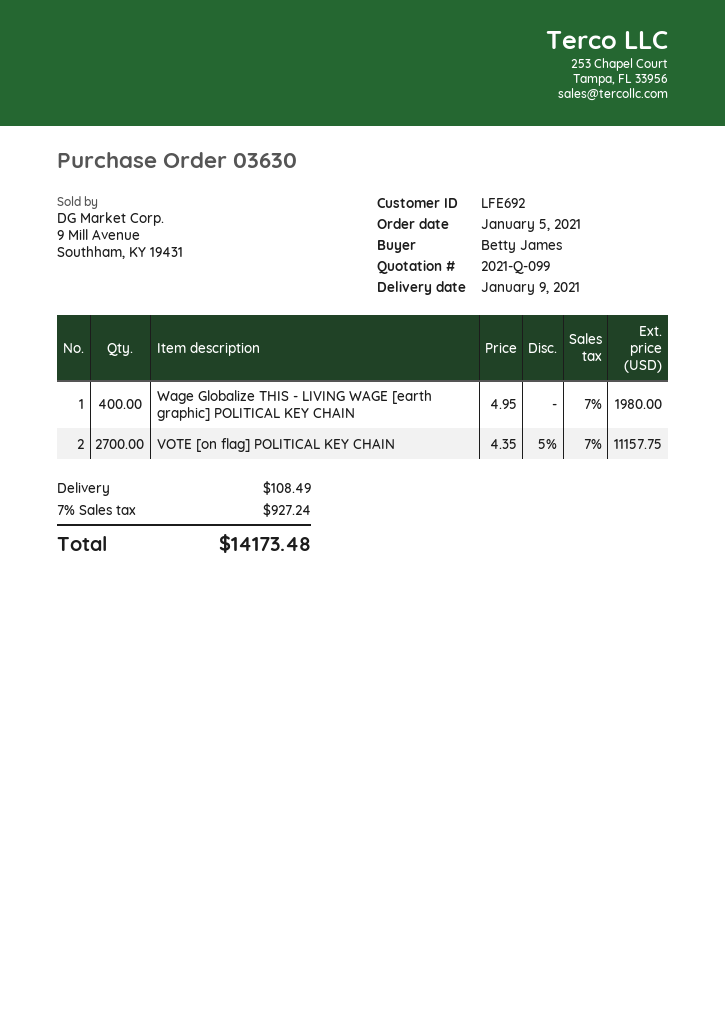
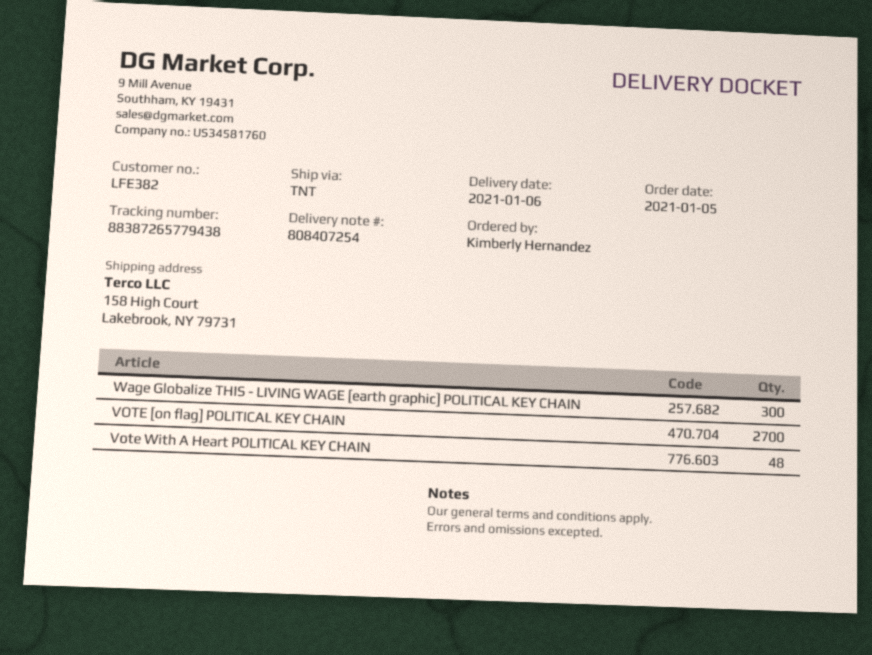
delivery date: 2021-01-09 -> 2021-01-06
customer number: LFE692 -> LFE382
ordered by: Betty James -> Kimberly Hernandez
Wage Globalize THIS - LIVING WAGE [earth graphic] POLITICAL KEY CHAIN: 400 -> 300
Vote With A Heart POLITICAL KEY CHAIN: none -> 48

